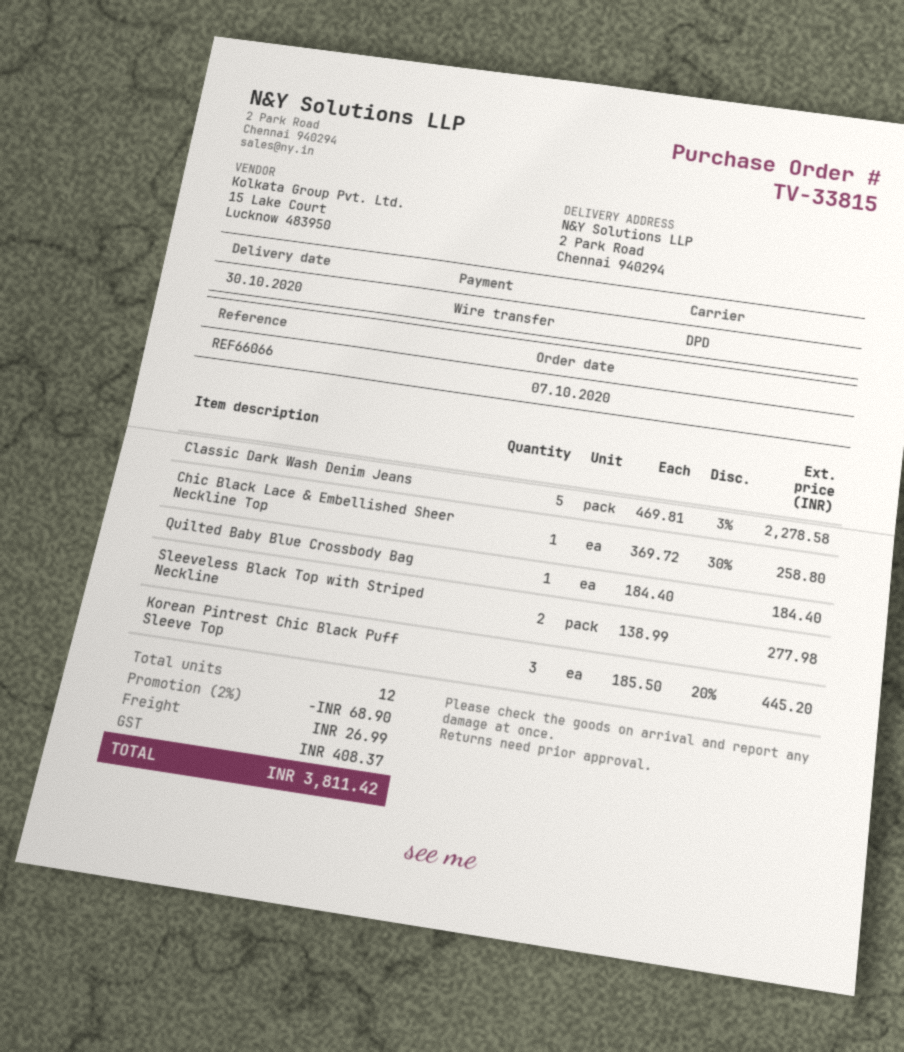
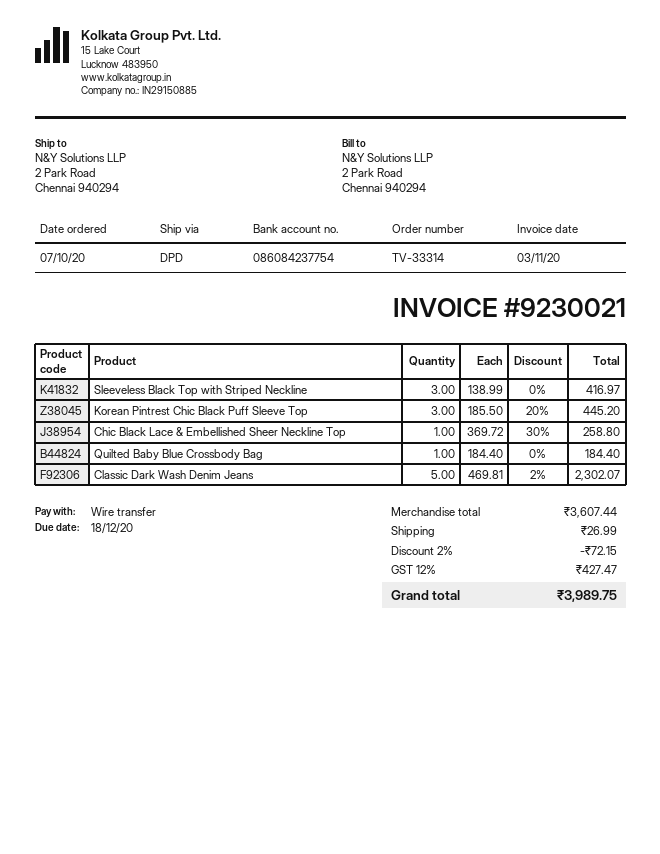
order number: TV-33815 -> TV-33314
Classic Dark Wash Denim Jeans: 5 x 469.81 - 3% = 2278.58 -> 5 x 469.81 - 2% = 2302.07
Sleeveless Black Top with Striped Neckline: 2 x 138.99 = 277.98 -> 3 x 138.99 = 416.97
discount: 2% = 68.90 -> 2% = 72.15
tax: 408.37 -> 427.47
total: 3811.42 -> 3989.75

